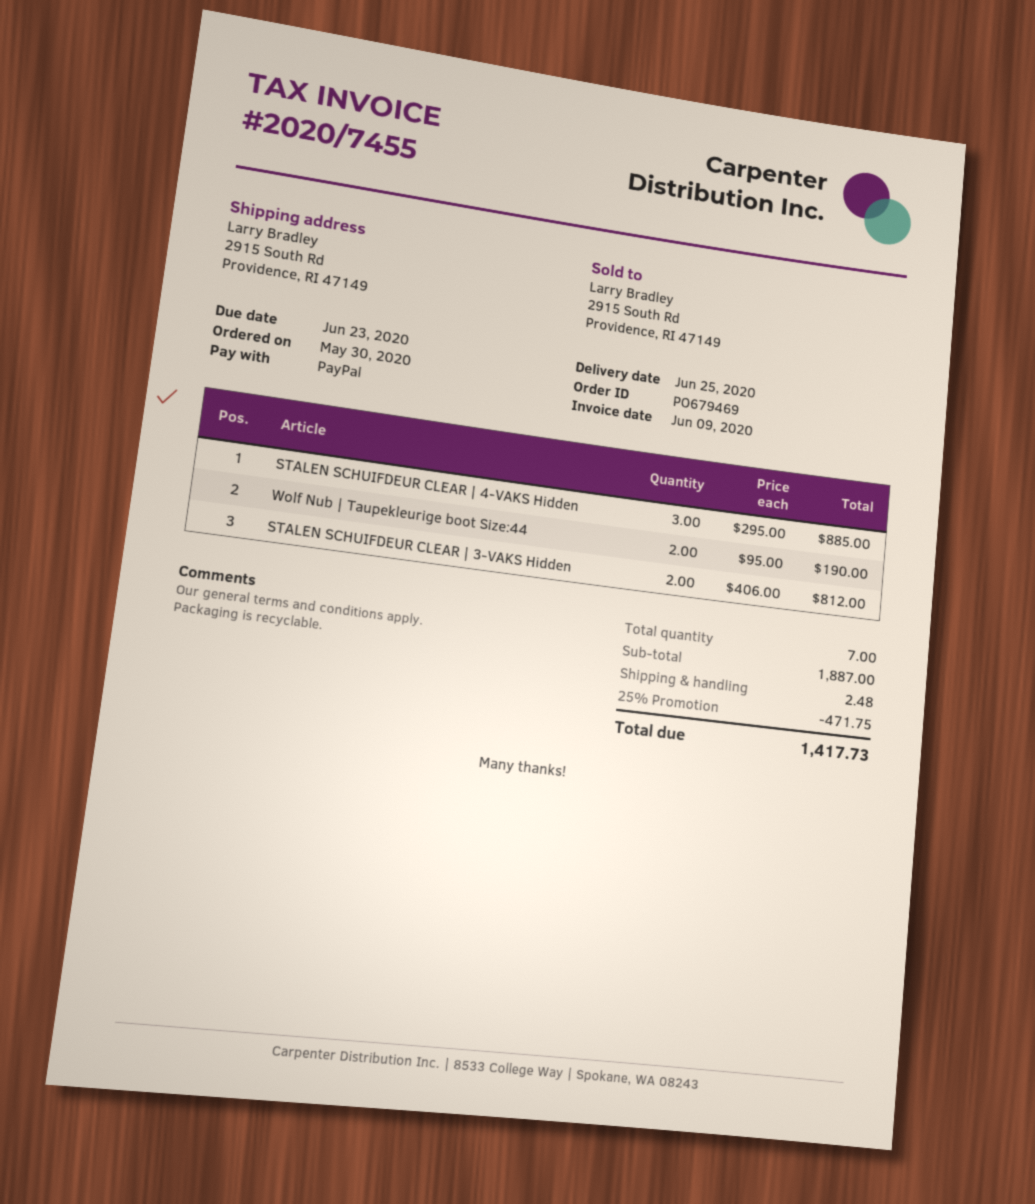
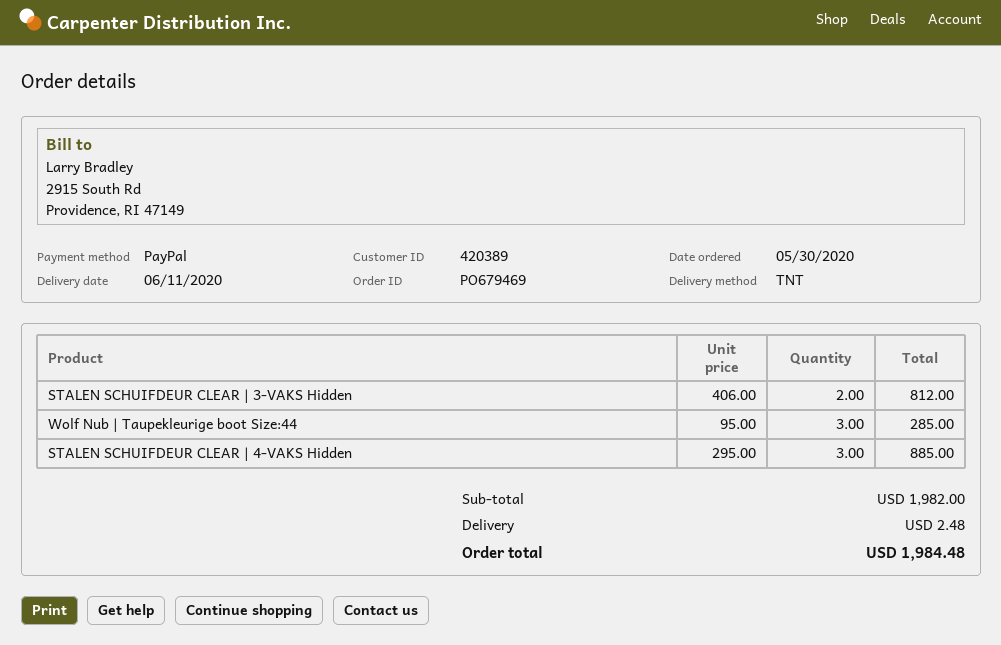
delivery date: 2020-06-25 -> 2020-06-11
Wolf Nub | Taupekleurige boot Size:44: 2 x 95.00 = 190.00 -> 3 x 95.00 = 285.00
subtotal: 1887.00 -> 1982.00
discount: 25% = 471.75 -> none
total: 1417.73 -> 1984.48

